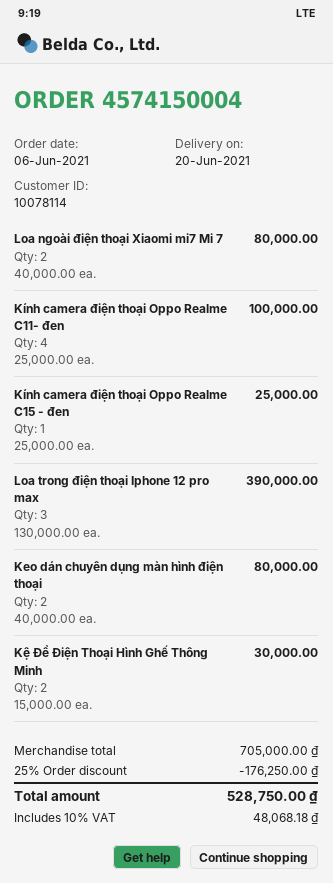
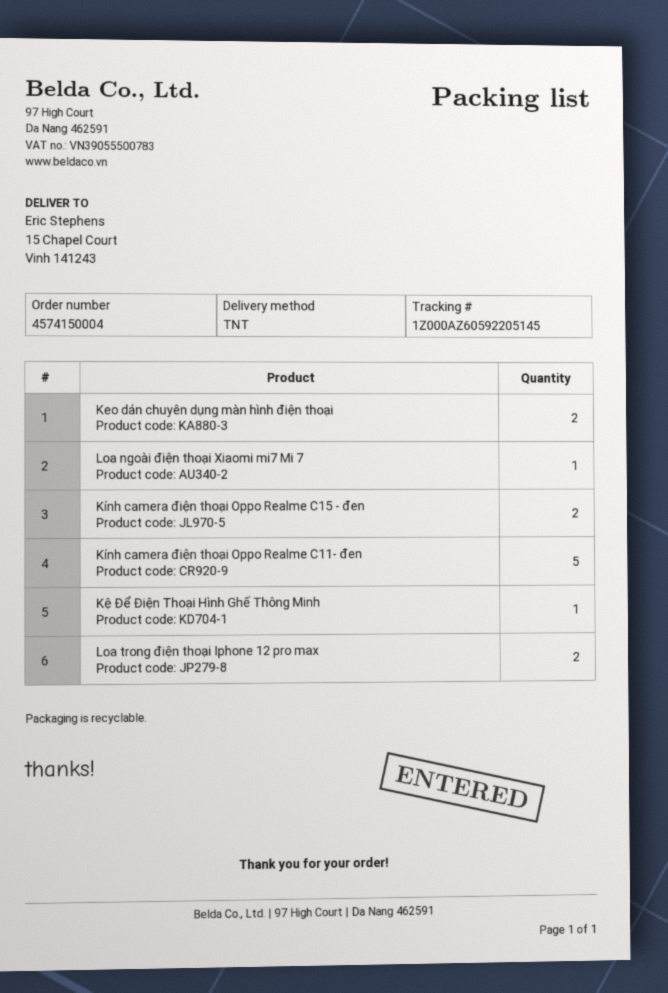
Loa ngoài điện thoại Xiaomi mi7 Mi 7: 2 -> 1
Kính camera điện thoại Oppo Realme C11- đen: 4 -> 5
Kính camera điện thoại Oppo Realme C15 - đen: 1 -> 2
Loa trong điện thoại Iphone 12 pro max: 3 -> 2
Kệ Để Điện Thoại Hình Ghế Thông Minh: 2 -> 1

